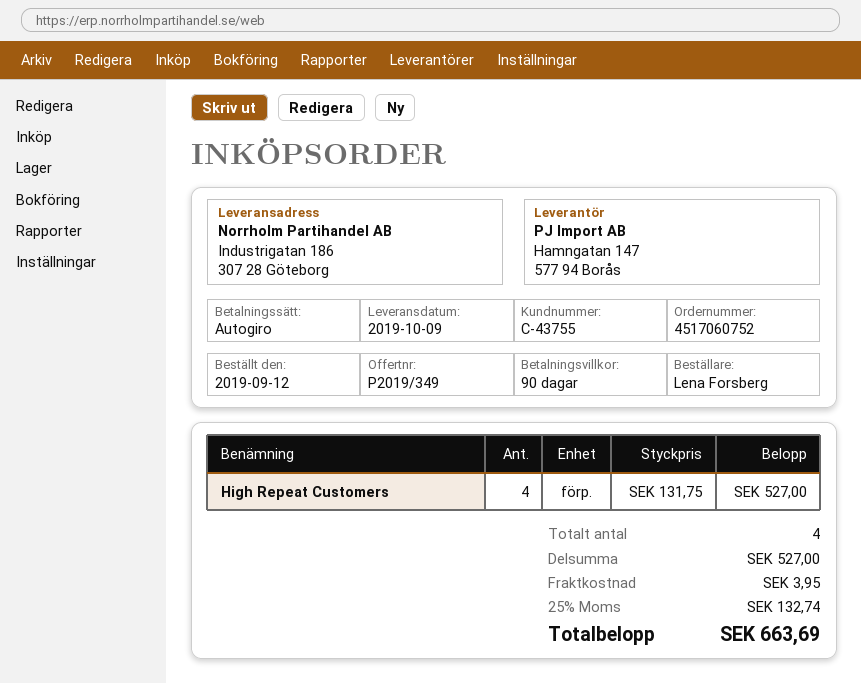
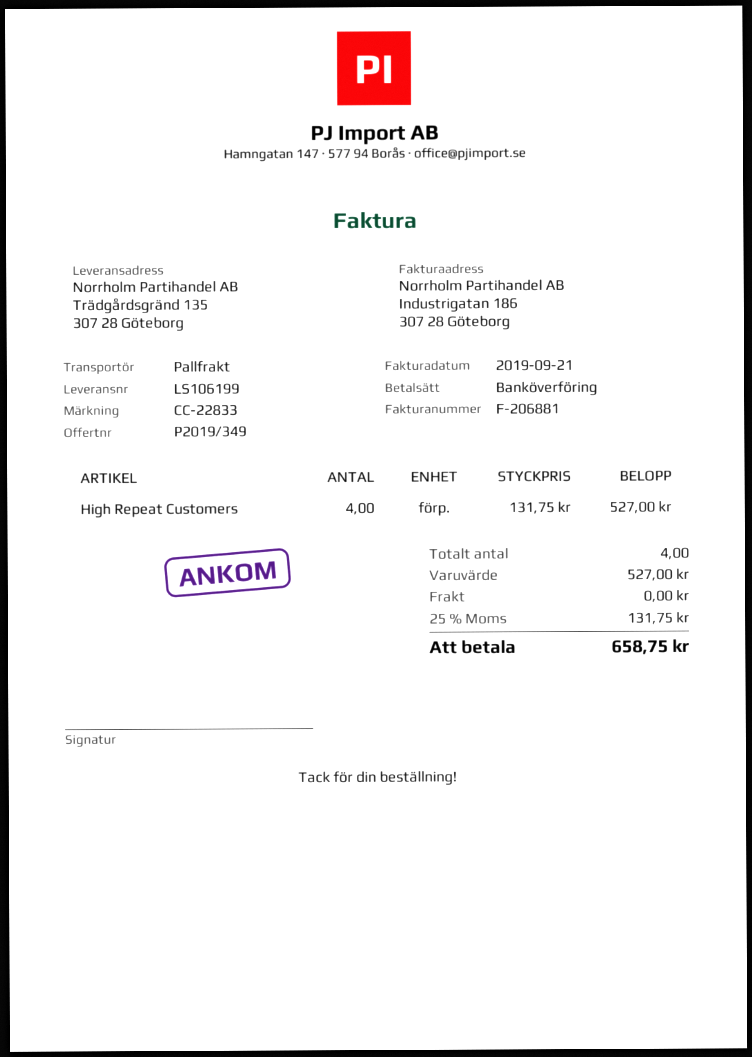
payment method: direct debit -> bank transfer
ship to: Industrigatan 186, 307 28 Göteborg -> Trädgårdsgränd 135, 307 28 Göteborg
shipping: 3.95 -> 0.00
tax: 25% = 132.74 -> 25% = 131.75
total: 663.69 -> 658.75

